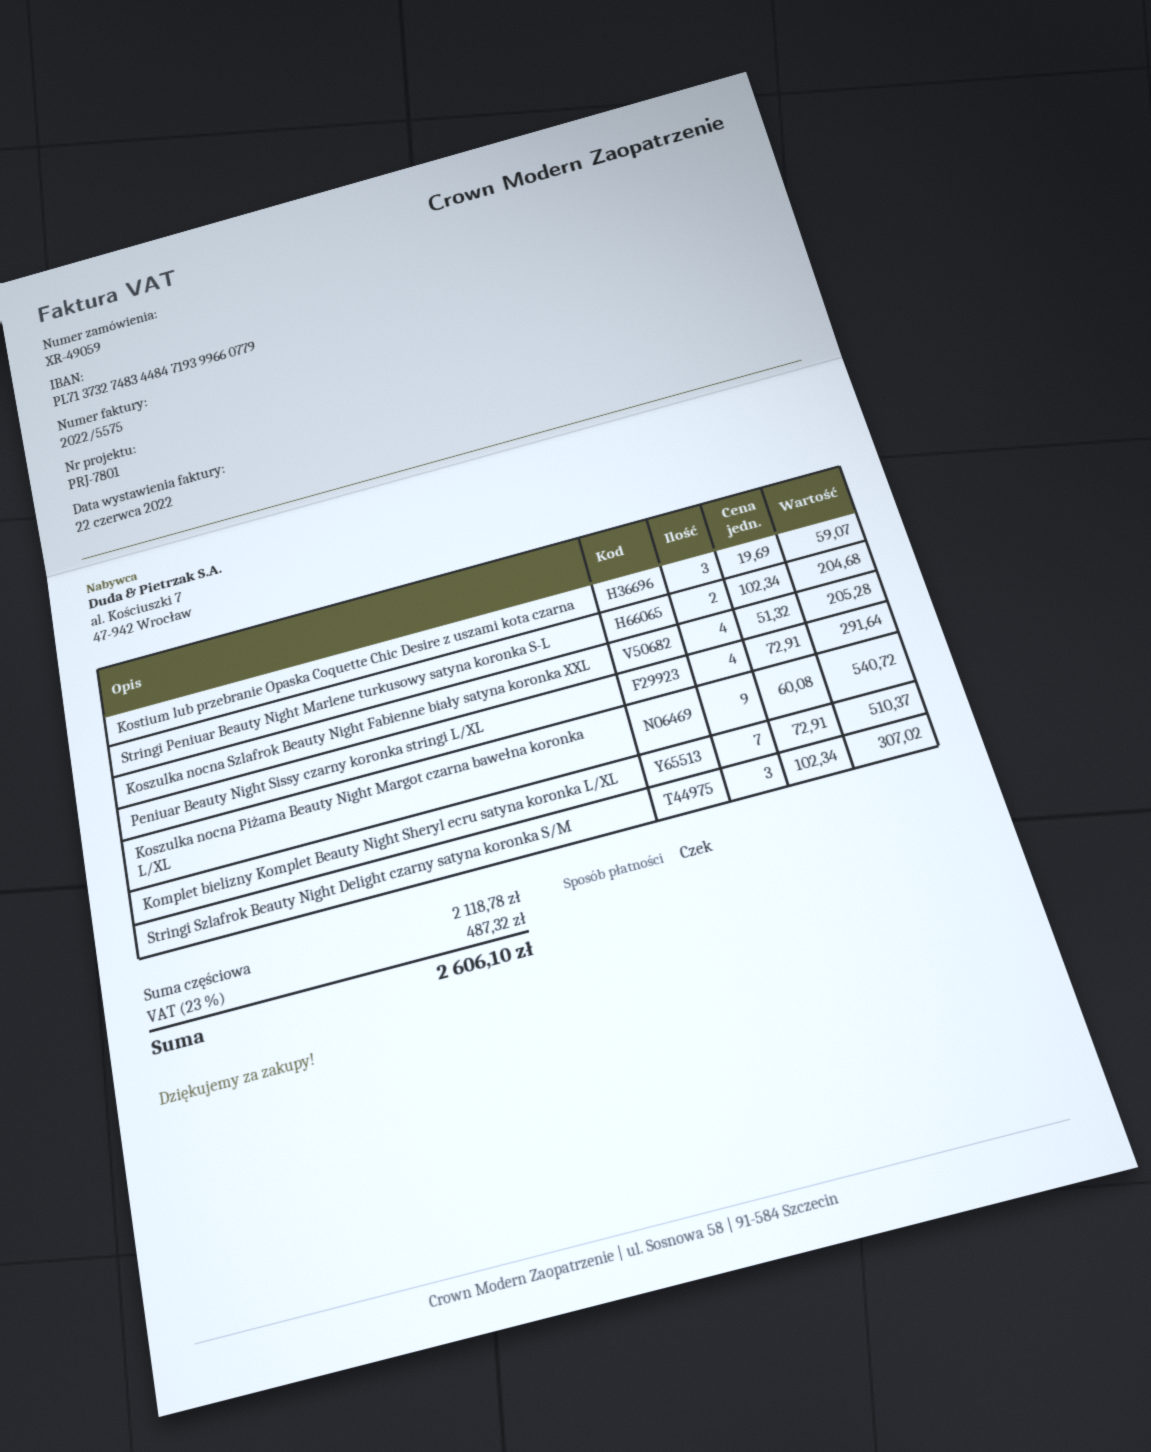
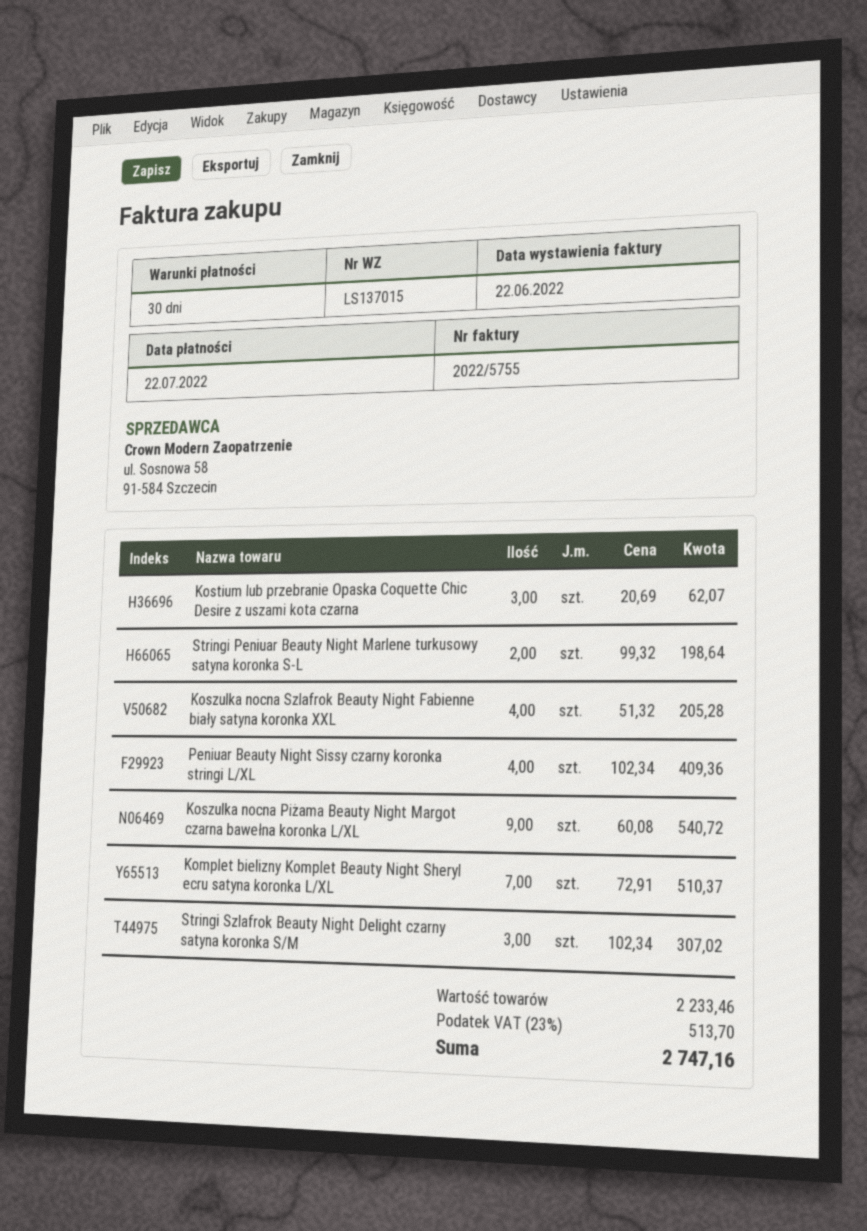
invoice number: 2022/5575 -> 2022/5755
Kostium lub przebranie Opaska Coquette Chic Desire z uszami kota czarna: 3 x 19.69 = 59.07 -> 3 x 20.69 = 62.07
Stringi Peniuar Beauty Night Marlene turkusowy satyna koronka S-L: 2 x 102.34 = 204.68 -> 2 x 99.32 = 198.64
Peniuar Beauty Night Sissy czarny koronka stringi L/XL: 4 x 72.91 = 291.64 -> 4 x 102.34 = 409.36
subtotal: 2118.78 -> 2233.46
tax: 23% = 487.32 -> 23% = 513.70
total: 2606.10 -> 2747.16

